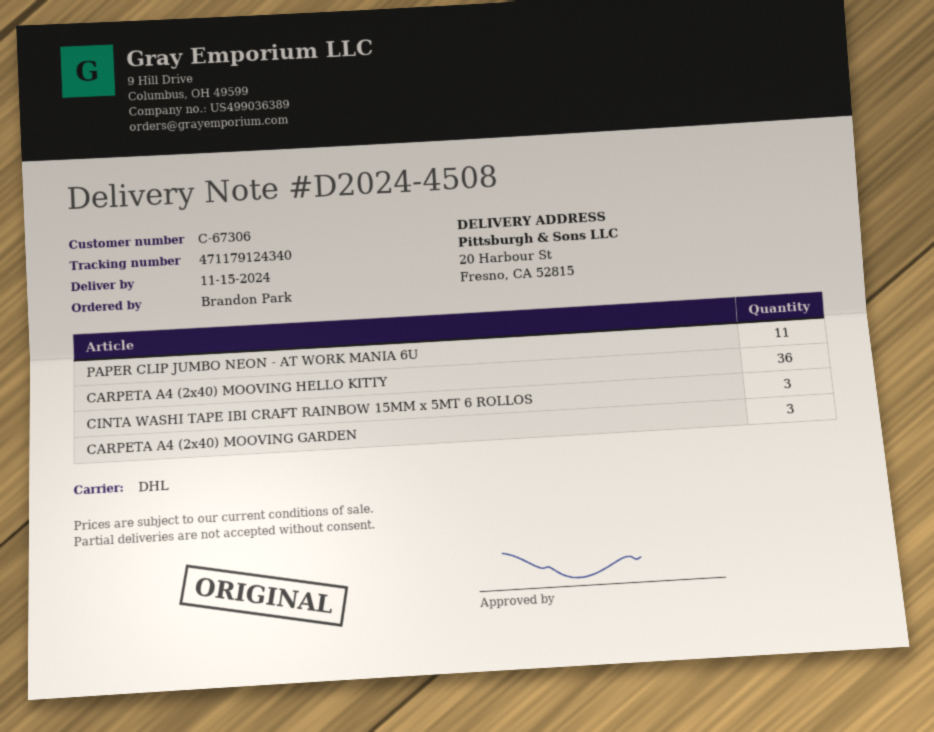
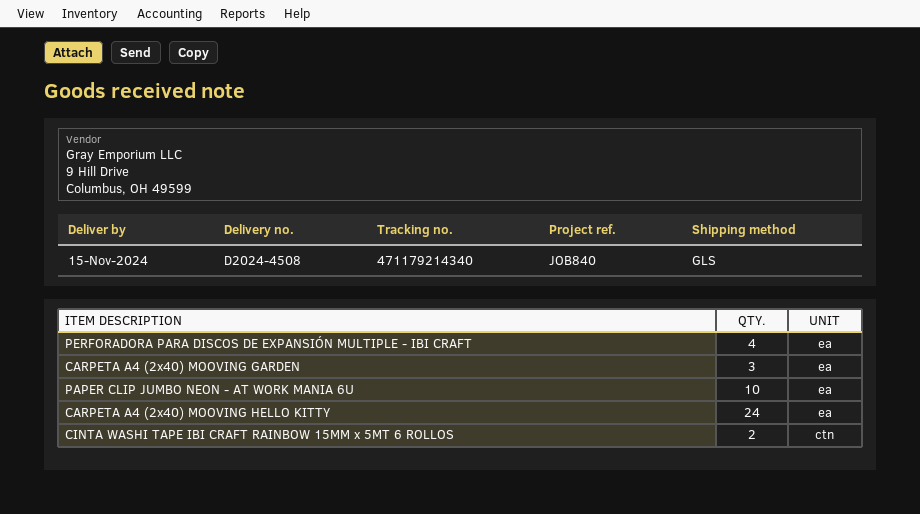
shipping method: DHL -> GLS
tracking number: 471179124340 -> 471179214340
PAPER CLIP JUMBO NEON - AT WORK MANIA 6U: 11 -> 10
CARPETA A4 (2x40) MOOVING HELLO KITTY: 36 -> 24
CINTA WASHI TAPE IBI CRAFT RAINBOW 15MM x 5MT 6 ROLLOS: 3 -> 2
PERFORADORA PARA DISCOS DE EXPANSIÓN MULTIPLE - IBI CRAFT: none -> 4

